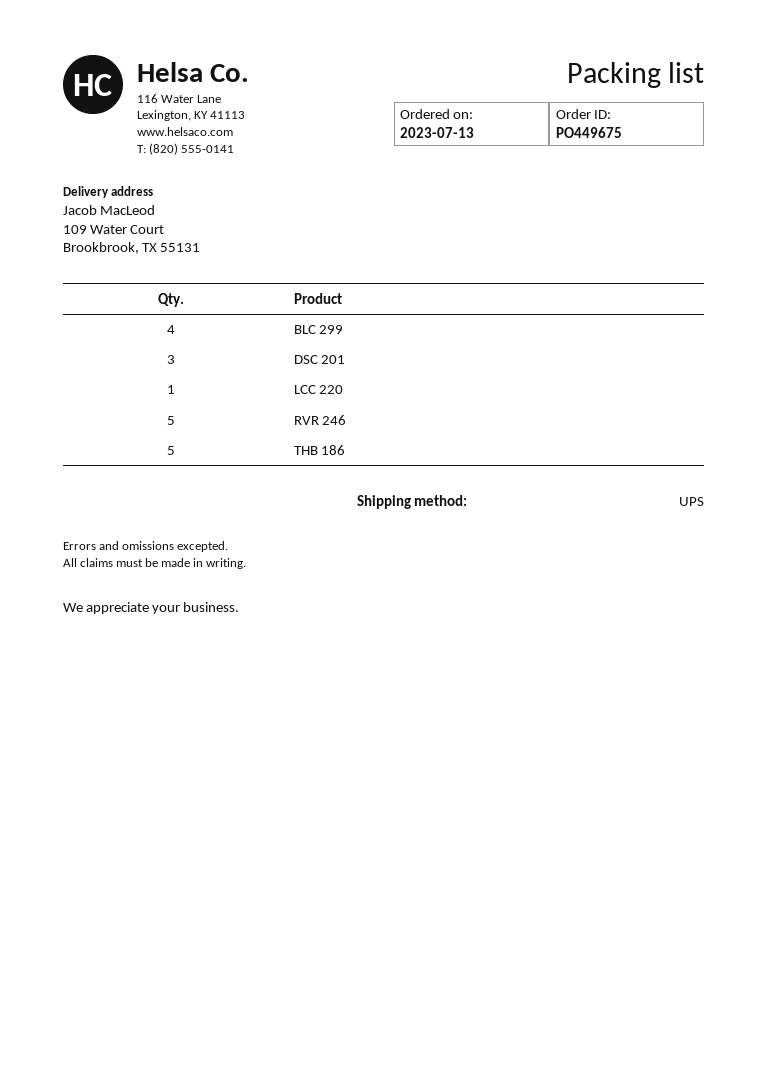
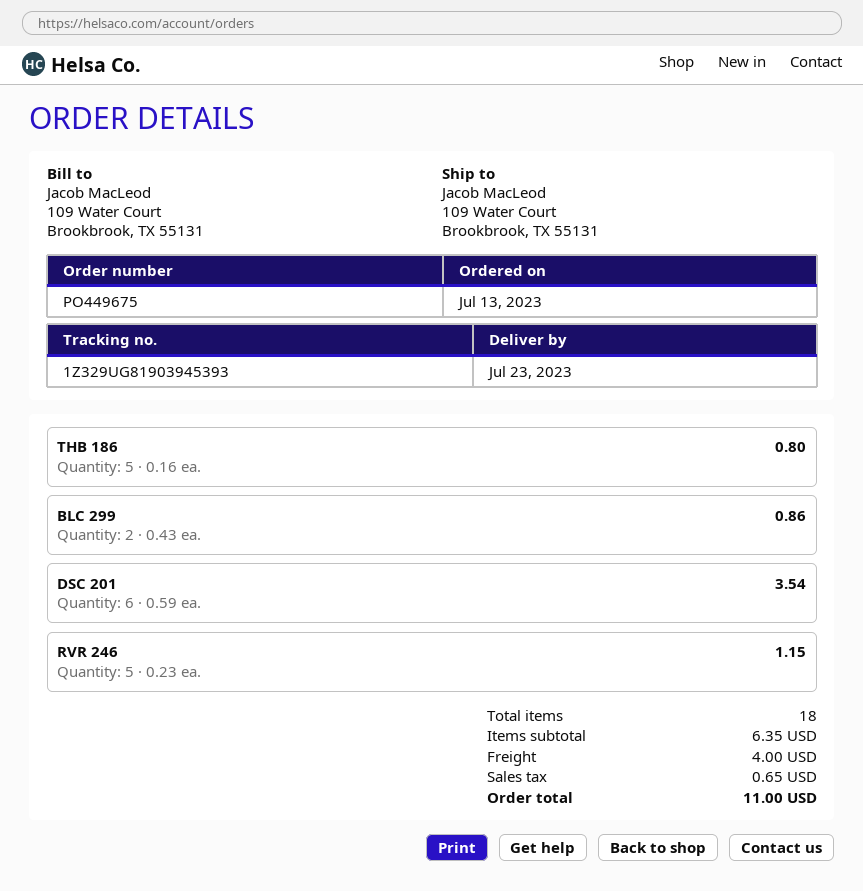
BLC 299: 4 -> 2
DSC 201: 3 -> 6
LCC 220: 1 -> none

